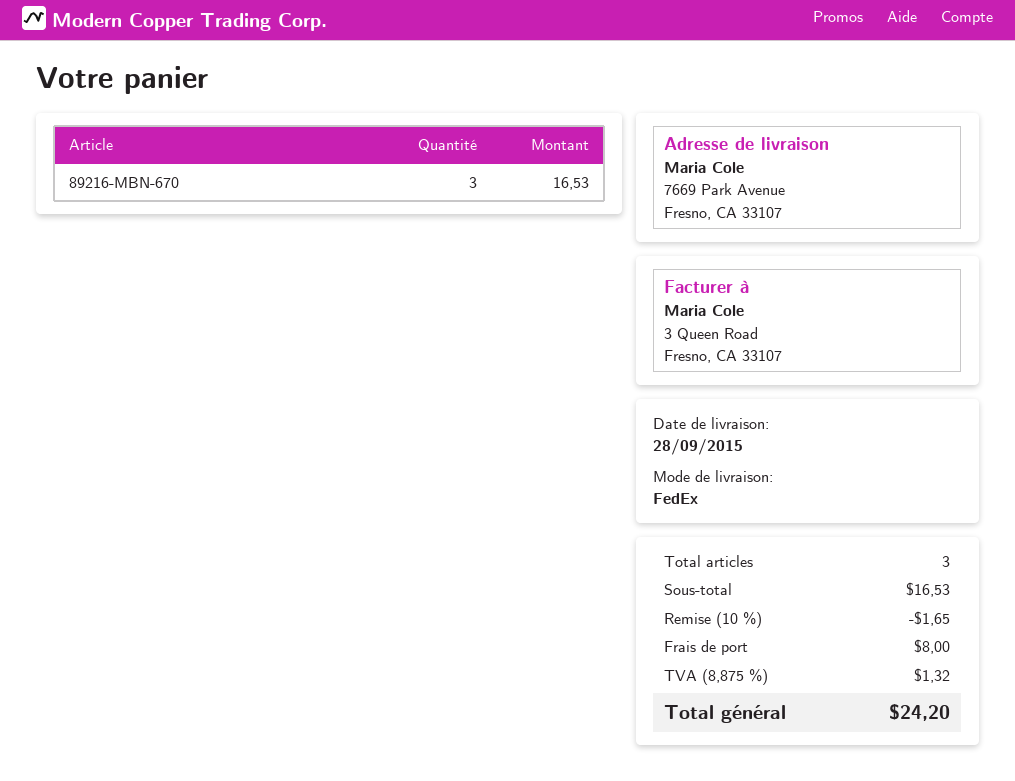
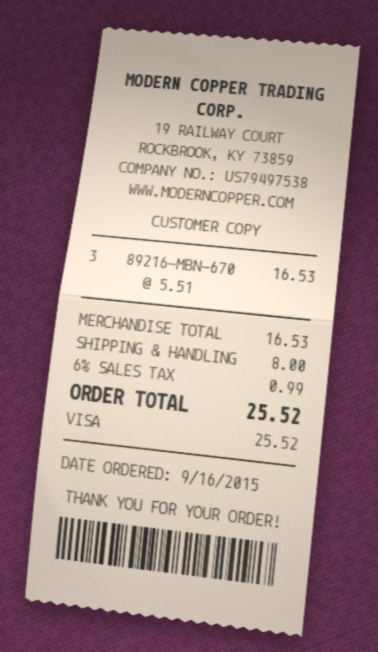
discount: 10% = 1.65 -> none
tax: 8.875% = 1.32 -> 6% = 0.99
total: 24.20 -> 25.52

